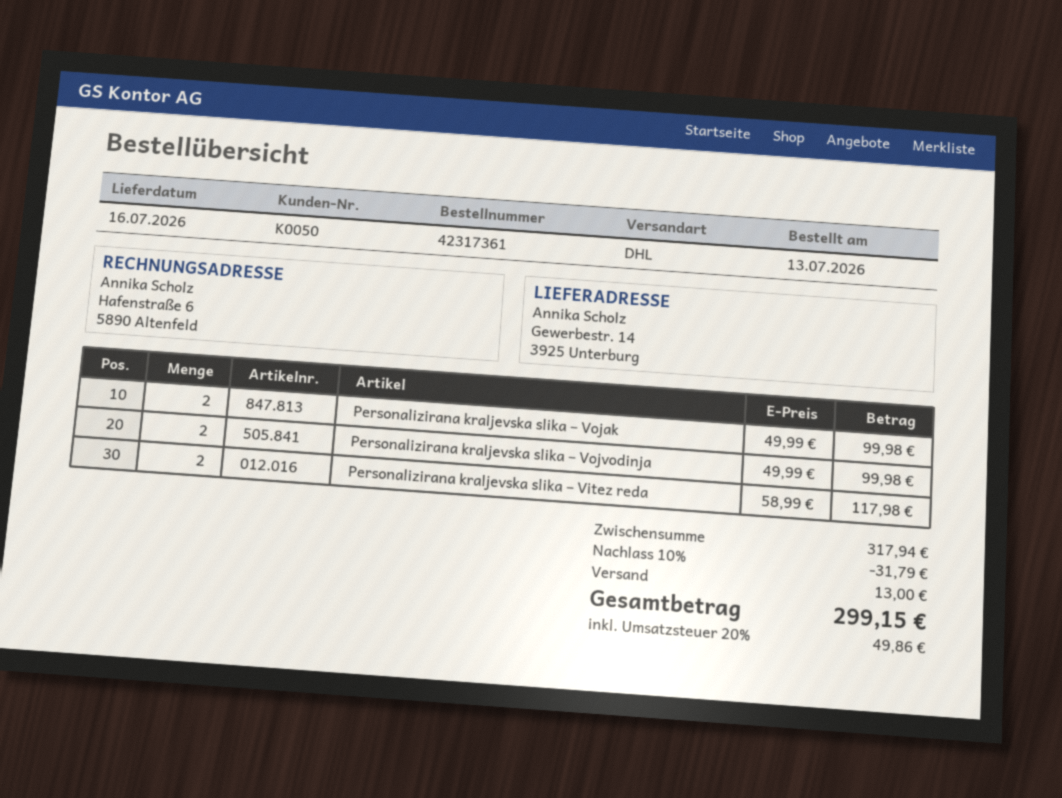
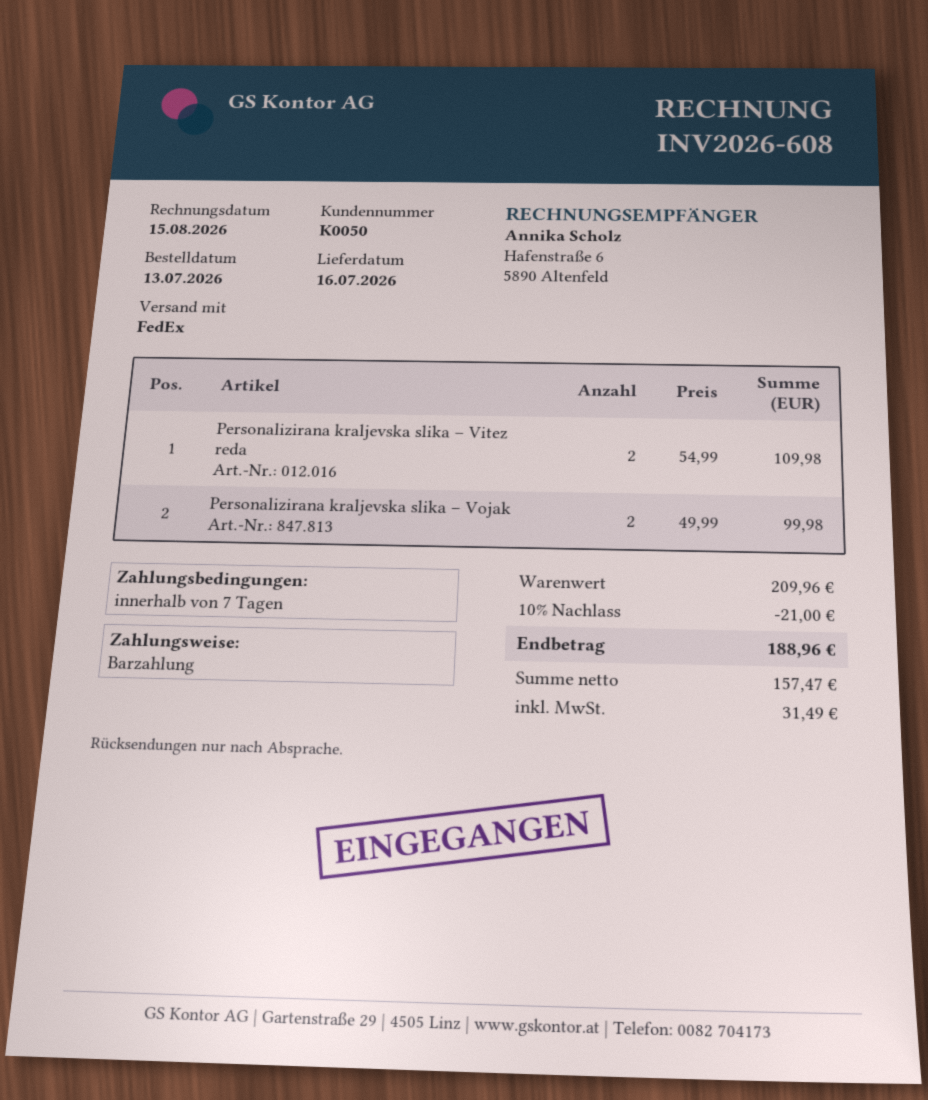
shipping method: DHL -> FedEx
Personalizirana kraljevska slika – Vojvodinja: 2 x 49.99 = 99.98 -> none
Personalizirana kraljevska slika – Vitez reda: 2 x 58.99 = 117.98 -> 2 x 54.99 = 109.98
subtotal: 317.94 -> 209.96
discount: 10% = 31.79 -> 10% = 21.00
shipping: 13.00 -> none
tax: 49.86 -> 31.49
total: 299.15 -> 188.96

